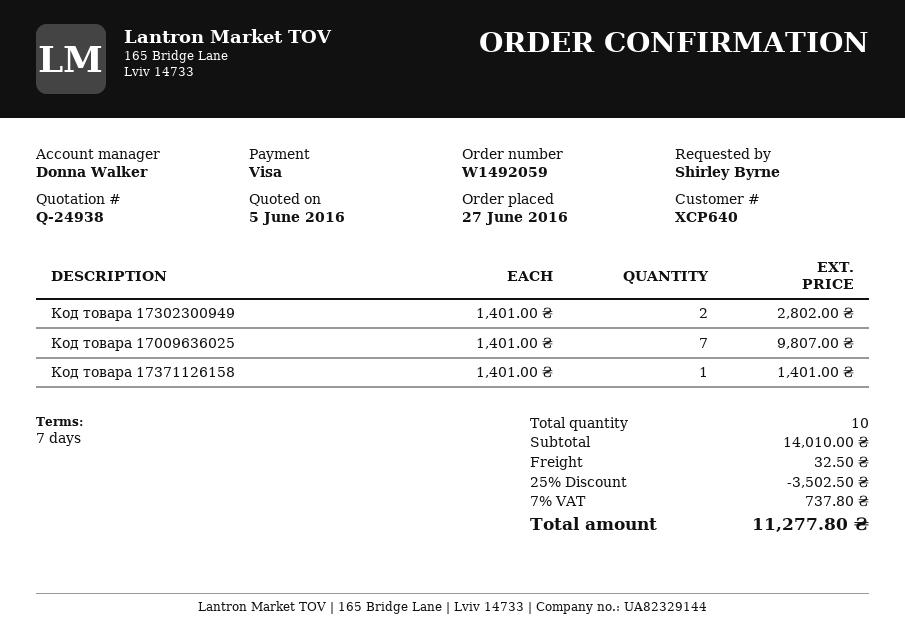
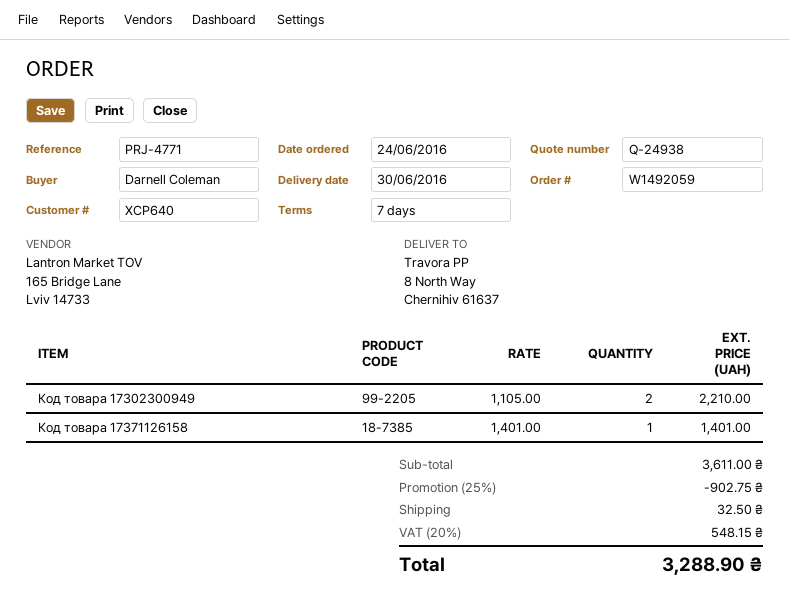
order date: 2016-06-27 -> 2016-06-24
ordered by: Shirley Byrne -> Darnell Coleman
Код товара 17302300949: 2 x 1401.00 = 2802.00 -> 2 x 1105.00 = 2210.00
Код товара 17009636025: 7 x 1401.00 = 9807.00 -> none
subtotal: 14010.00 -> 3611.00
discount: 25% = 3502.50 -> 25% = 902.75
tax: 7% = 737.80 -> 20% = 548.15
total: 11277.80 -> 3288.90

